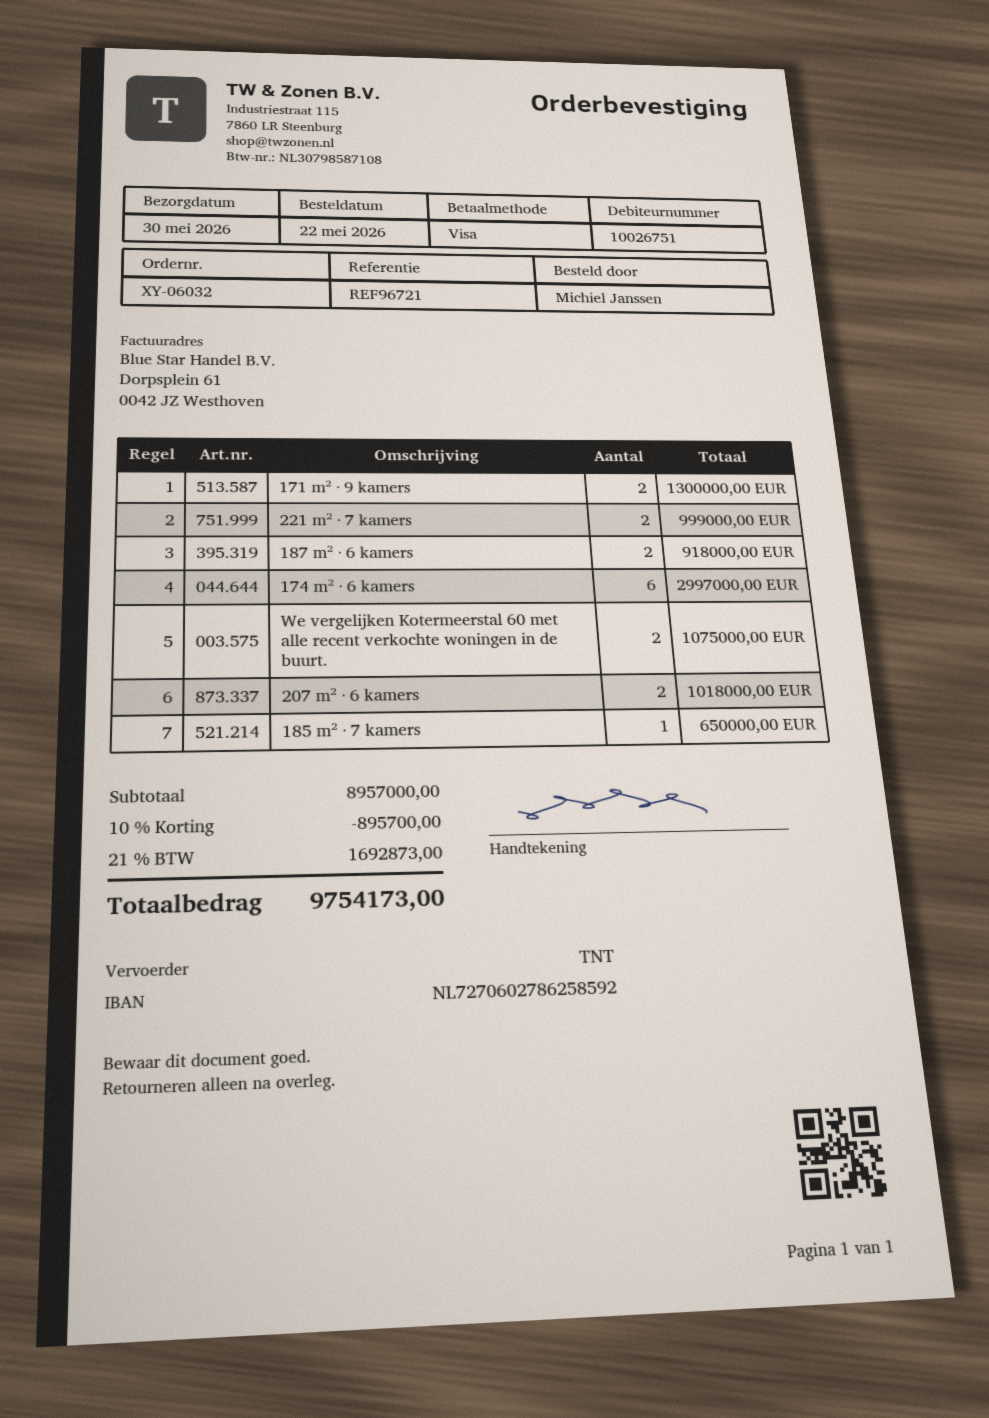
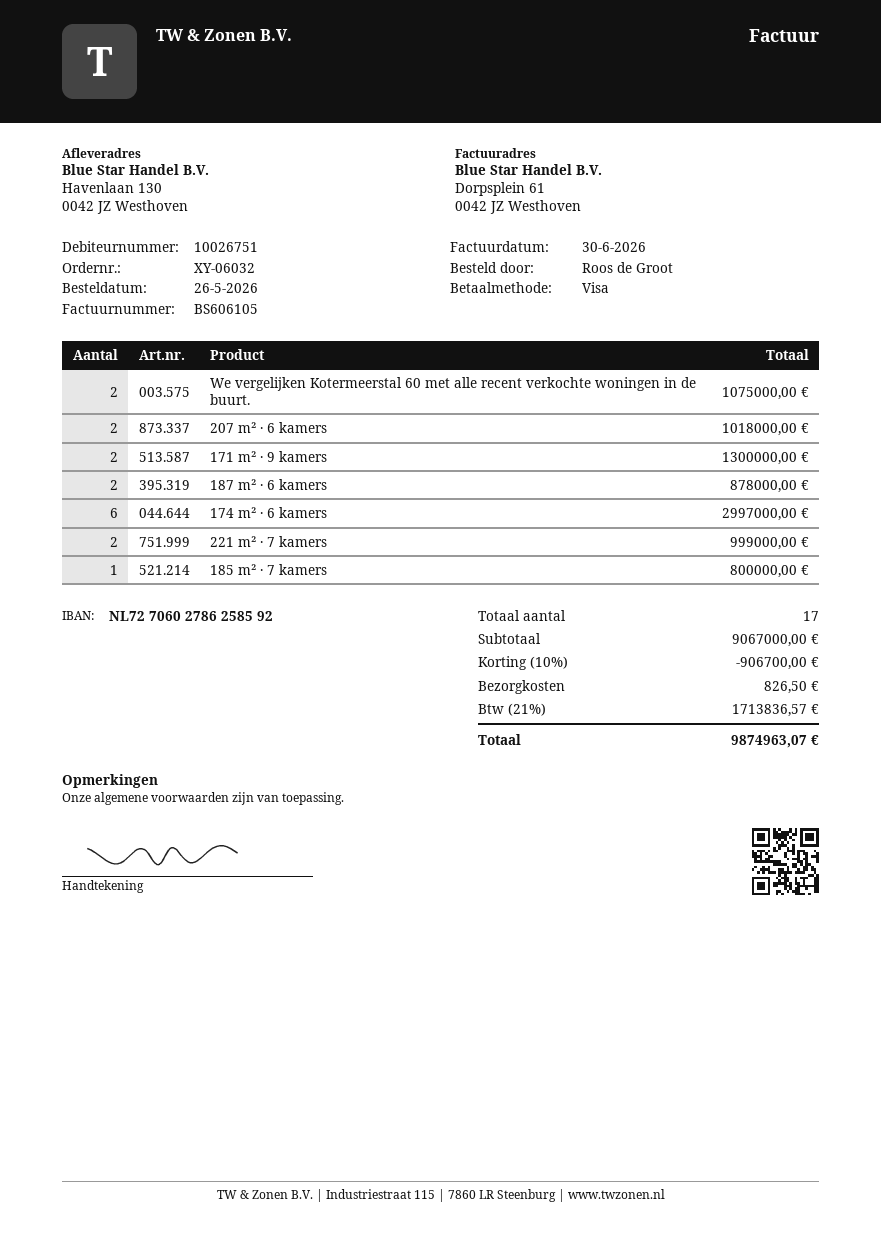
order date: 2026-05-22 -> 2026-05-26
ordered by: Michiel Janssen -> Roos de Groot
187 m² · 6 kamers: 2 for 918000.00 -> 2 for 878000.00
185 m² · 7 kamers: 1 for 650000.00 -> 1 for 800000.00
subtotal: 8957000.00 -> 9067000.00
discount: 10% = 895700.00 -> 10% = 906700.00
shipping: none -> 826.50
tax: 21% = 1692873.00 -> 21% = 1713836.57
total: 9754173.00 -> 9874963.07

